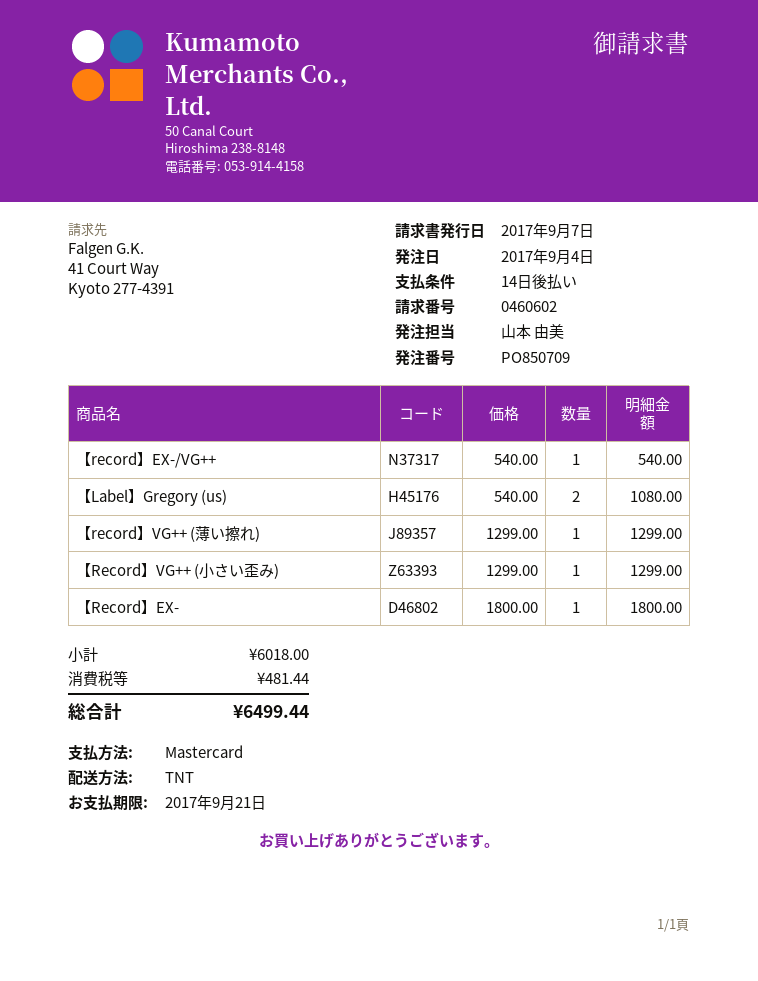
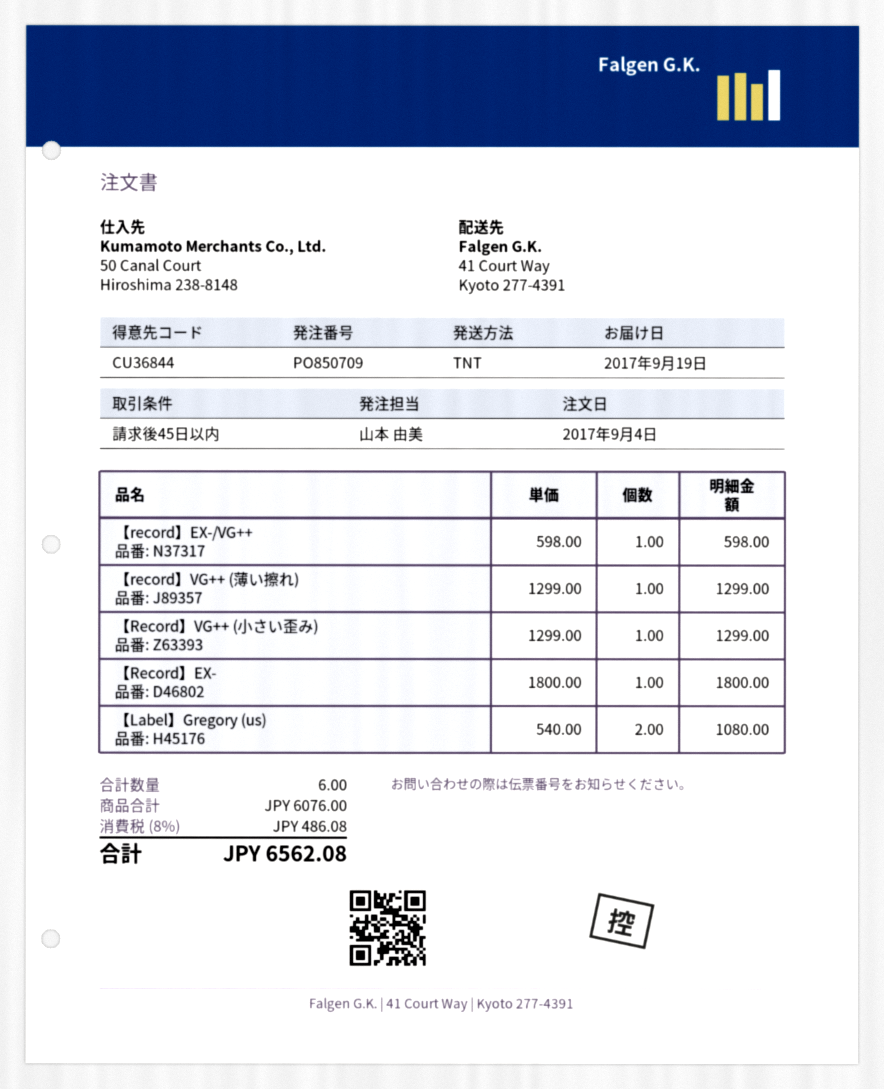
payment terms: 14 days -> 45 days
【record】EX-/VG++: 1 x 540.00 = 540.00 -> 1 x 598.00 = 598.00
subtotal: 6018.00 -> 6076.00
tax: 481.44 -> 486.08
total: 6499.44 -> 6562.08

